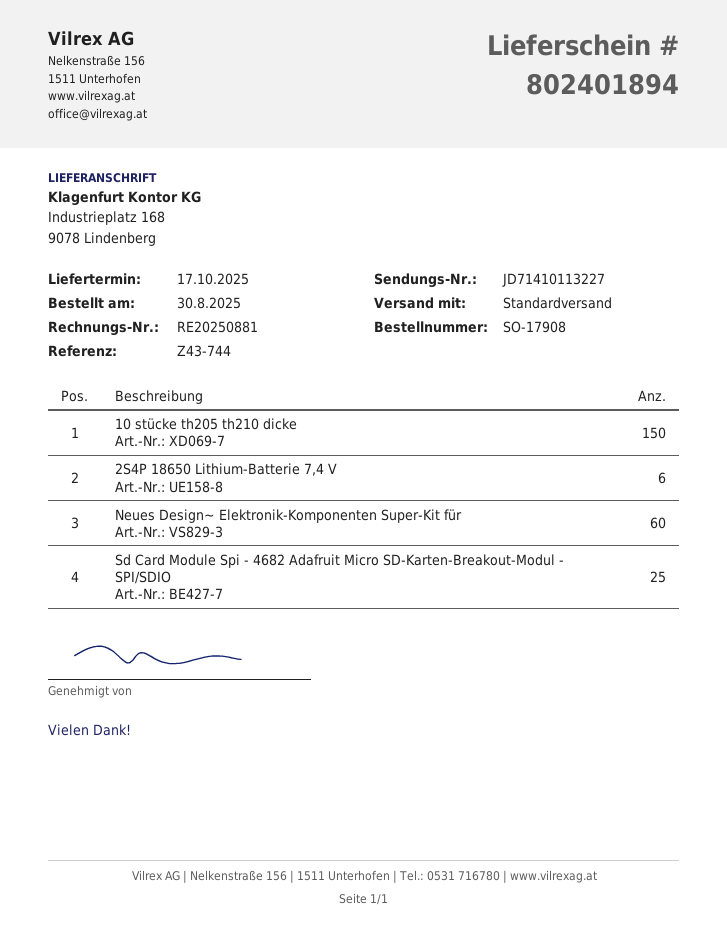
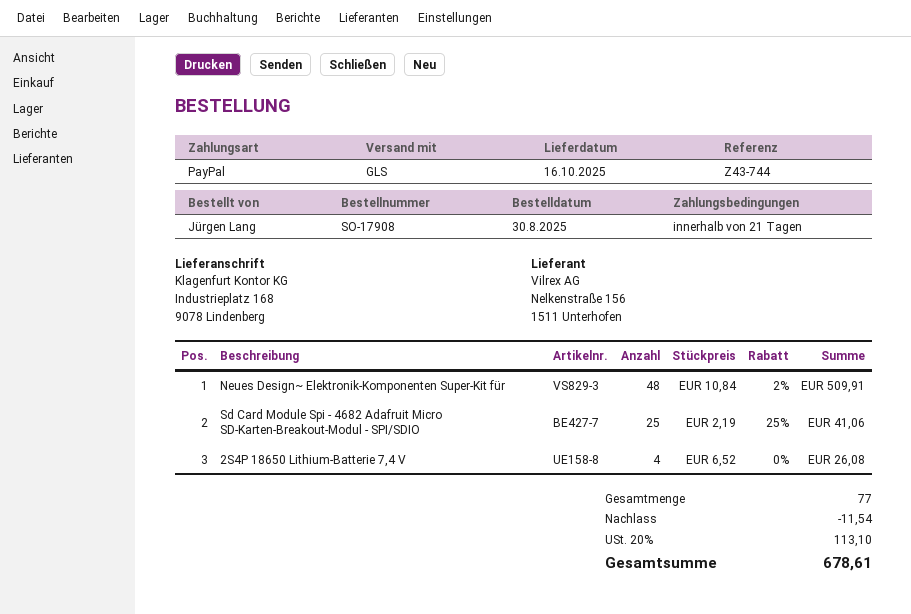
delivery date: 2025-10-17 -> 2025-10-16
shipping method: standard -> GLS
10 stücke th205 th210 dicke: 150 -> none
2S4P 18650 Lithium-Batterie 7,4 V: 6 -> 4
Neues Design~ Elektronik-Komponenten Super-Kit für: 60 -> 48

